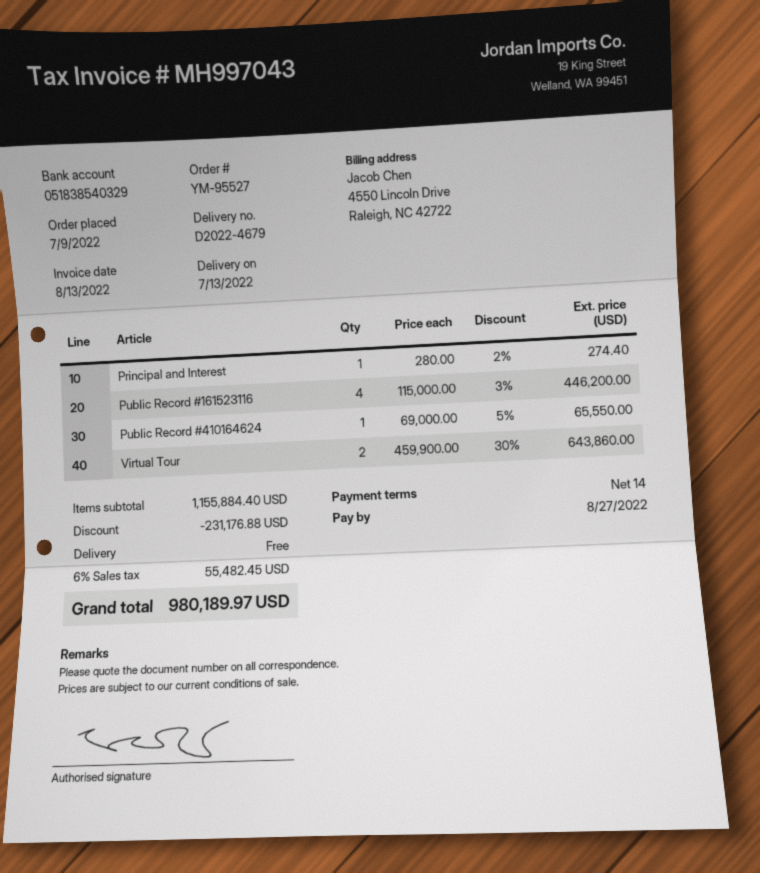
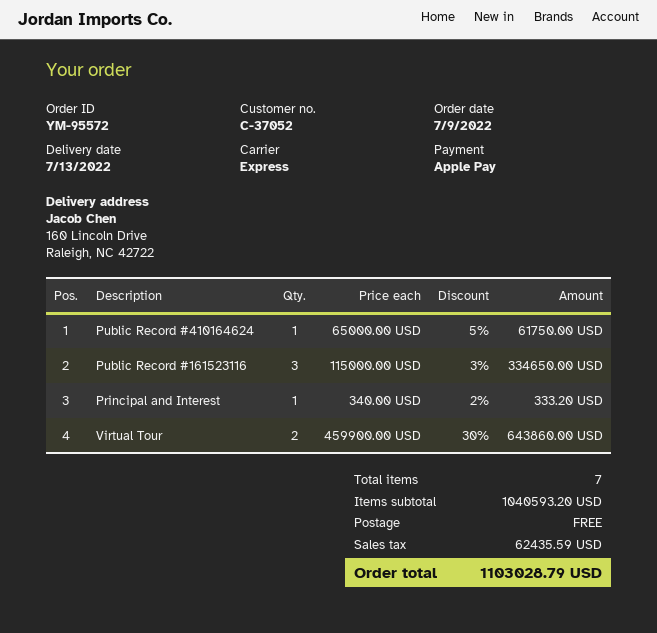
order number: YM-95527 -> YM-95572
Principal and Interest: 1 x 280.00 - 2% = 274.40 -> 1 x 340.00 - 2% = 333.20
Public Record #161523116: 4 x 115000.00 - 3% = 446200.00 -> 3 x 115000.00 - 3% = 334650.00
Public Record #410164624: 1 x 69000.00 - 5% = 65550.00 -> 1 x 65000.00 - 5% = 61750.00
subtotal: 1155884.40 -> 1040593.20
discount: 231176.88 -> none
tax: 55482.45 -> 62435.59
total: 980189.97 -> 1103028.79

